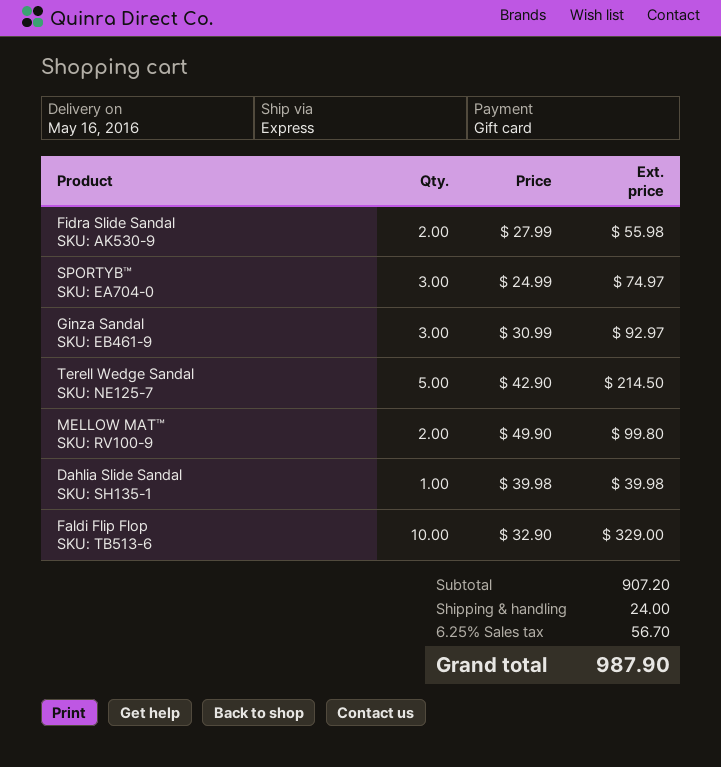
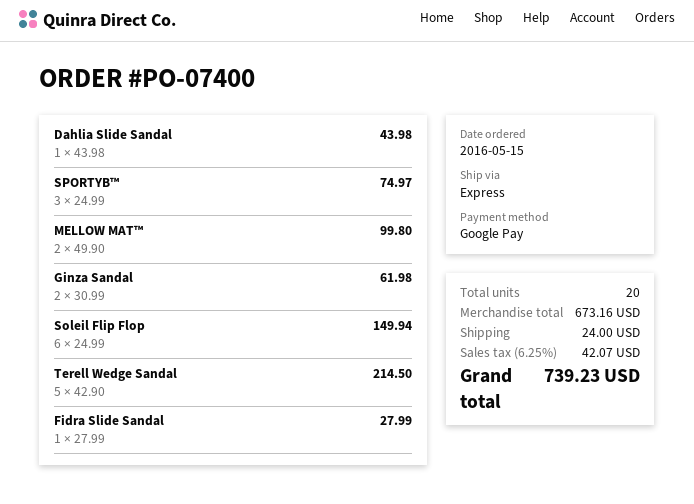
payment method: gift card -> Google Pay
Fidra Slide Sandal: 2 x 27.99 = 55.98 -> 1 x 27.99 = 27.99
Ginza Sandal: 3 x 30.99 = 92.97 -> 2 x 30.99 = 61.98
Dahlia Slide Sandal: 1 x 39.98 = 39.98 -> 1 x 43.98 = 43.98
Faldi Flip Flop: 10 x 32.90 = 329.00 -> none
Soleil Flip Flop: none -> 6 x 24.99 = 149.94
subtotal: 907.20 -> 673.16
tax: 6.25% = 56.70 -> 6.25% = 42.07
total: 987.90 -> 739.23

